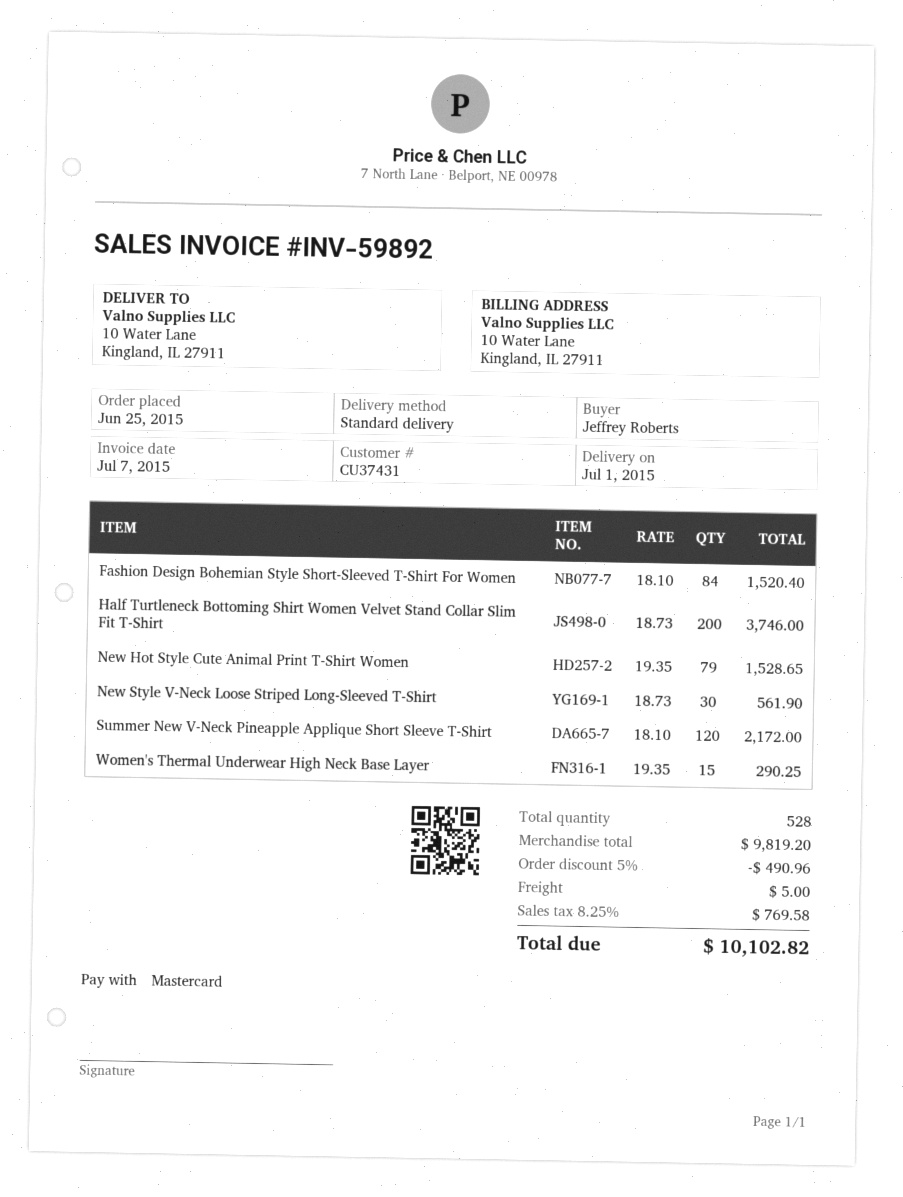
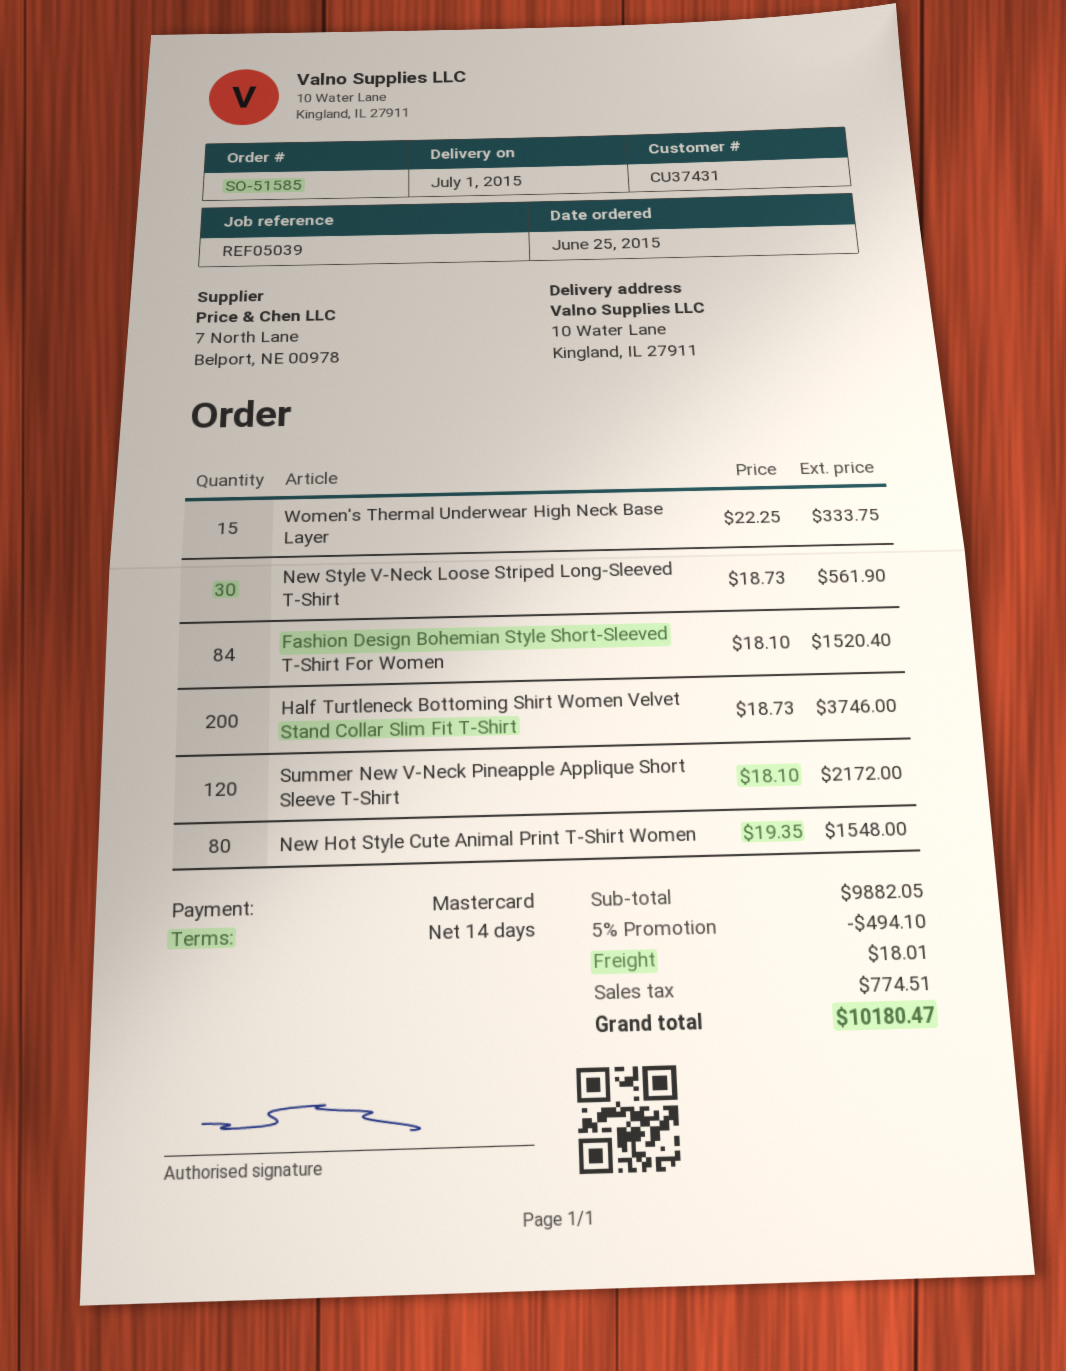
New Hot Style Cute Animal Print T-Shirt Women: 79 x 19.35 = 1528.65 -> 80 x 19.35 = 1548.00
Women's Thermal Underwear High Neck Base Layer: 15 x 19.35 = 290.25 -> 15 x 22.25 = 333.75
subtotal: 9819.20 -> 9882.05
discount: 5% = 490.96 -> 5% = 494.10
shipping: 5.00 -> 18.01
tax: 769.58 -> 774.51
total: 10102.82 -> 10180.47

